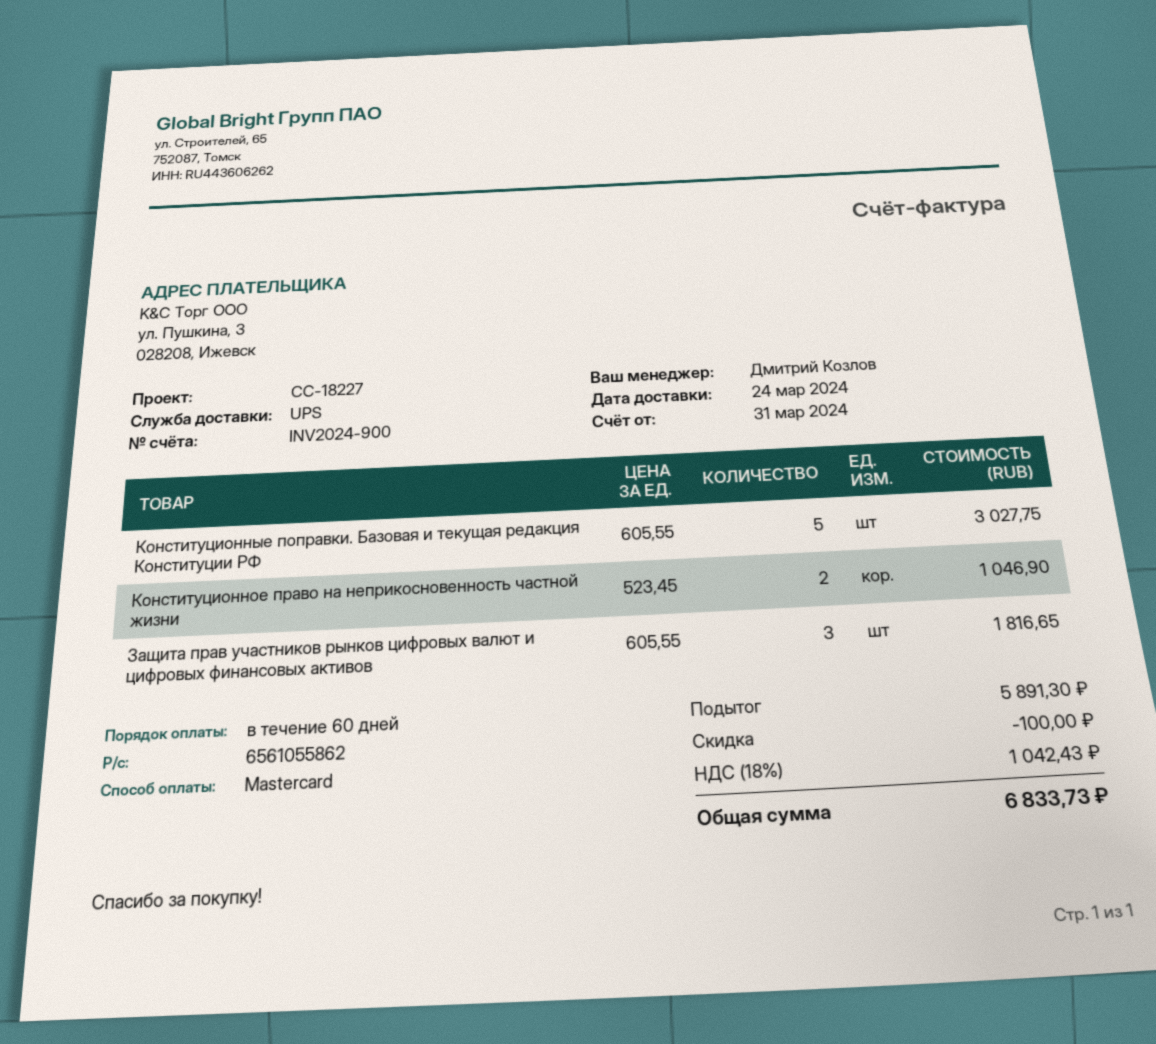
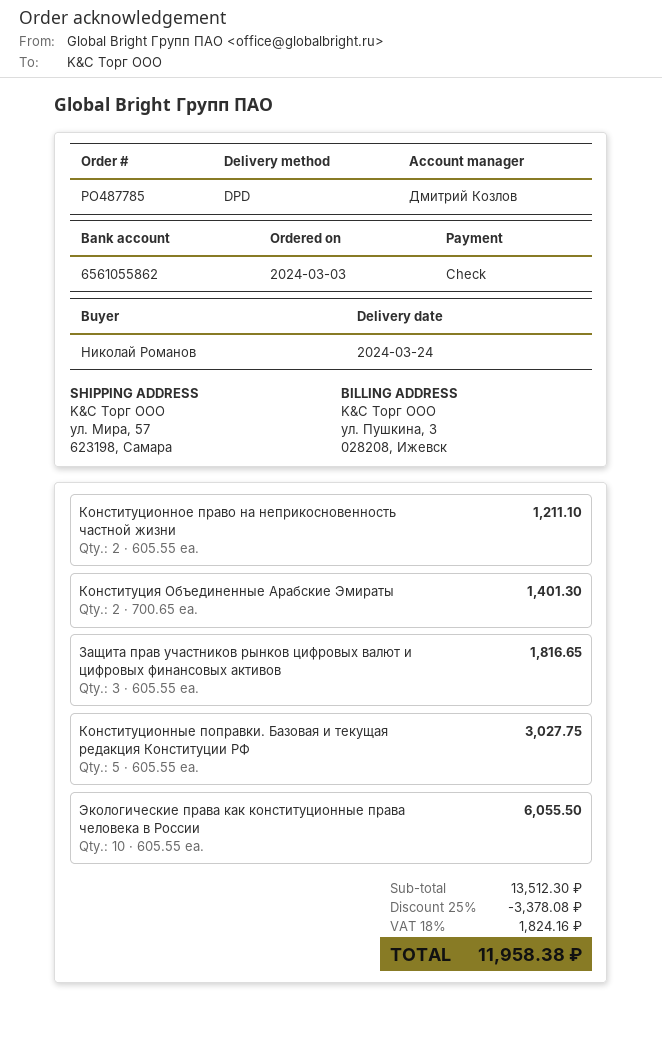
payment method: Mastercard -> cheque
shipping method: UPS -> DPD
Конституционное право на неприкосновенность частной жизни: 2 x 523.45 = 1046.90 -> 2 x 605.55 = 1211.10
Конституция Объединенные Арабские Эмираты: none -> 2 x 700.65 = 1401.30
Экологические права как конституционные права человека в России: none -> 10 x 605.55 = 6055.50
subtotal: 5891.30 -> 13512.30
discount: 100.00 -> 3378.08
tax: 18% = 1042.43 -> 18% = 1824.16
total: 6833.73 -> 11958.38

